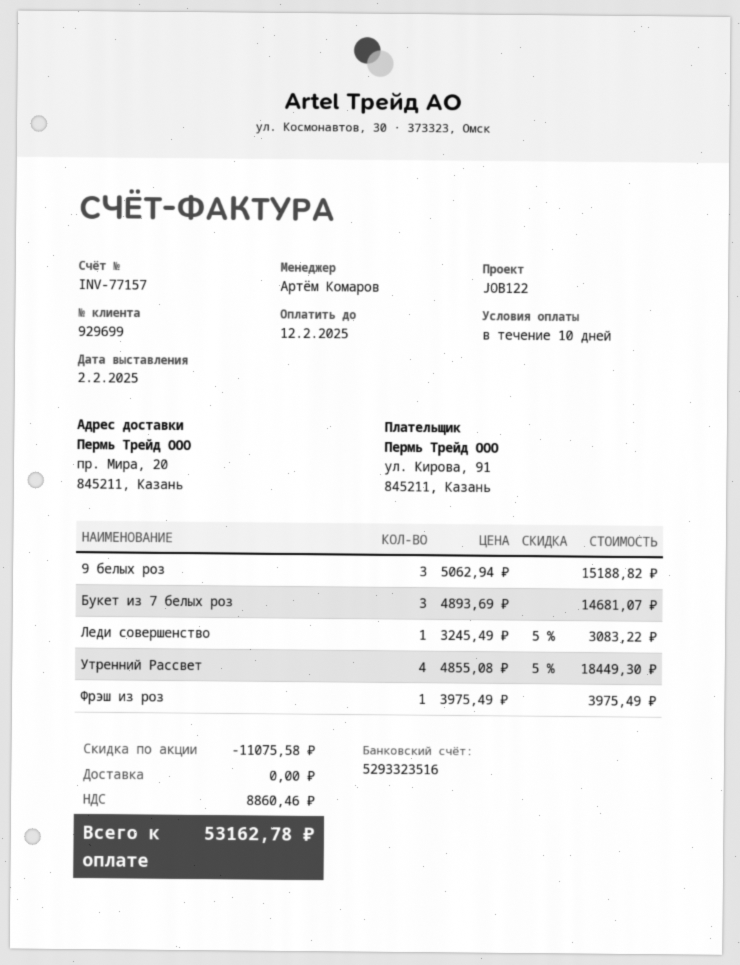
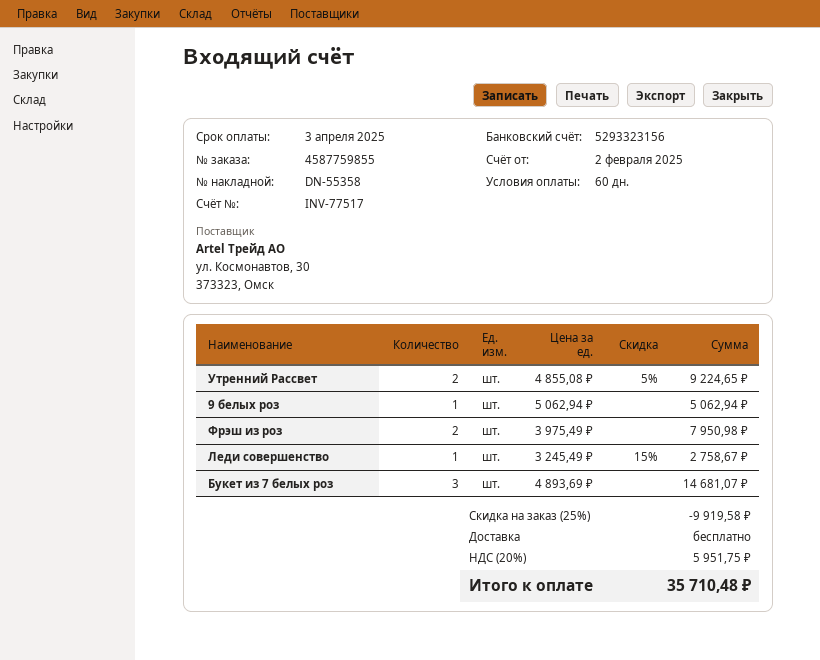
invoice number: INV-77157 -> INV-77517
payment terms: 10 days -> 60 days
due date: 2025-02-12 -> 2025-04-03
bank account: 5293323516 -> 5293323156
9 белых роз: 3 x 5062.94 = 15188.82 -> 1 x 5062.94 = 5062.94
Леди совершенство: 1 x 3245.49 - 5% = 3083.22 -> 1 x 3245.49 - 15% = 2758.67
Утренний Рассвет: 4 x 4855.08 - 5% = 18449.30 -> 2 x 4855.08 - 5% = 9224.65
Фрэш из роз: 1 x 3975.49 = 3975.49 -> 2 x 3975.49 = 7950.98
discount: 11075.58 -> 9919.58
tax: 8860.46 -> 5951.75
total: 53162.78 -> 35710.48

